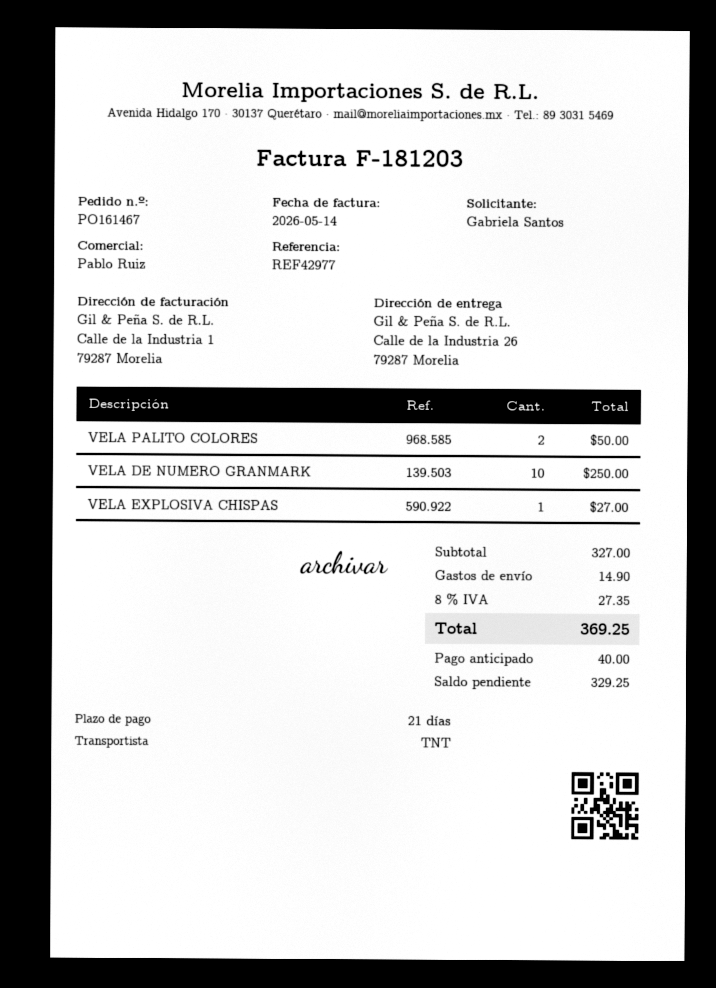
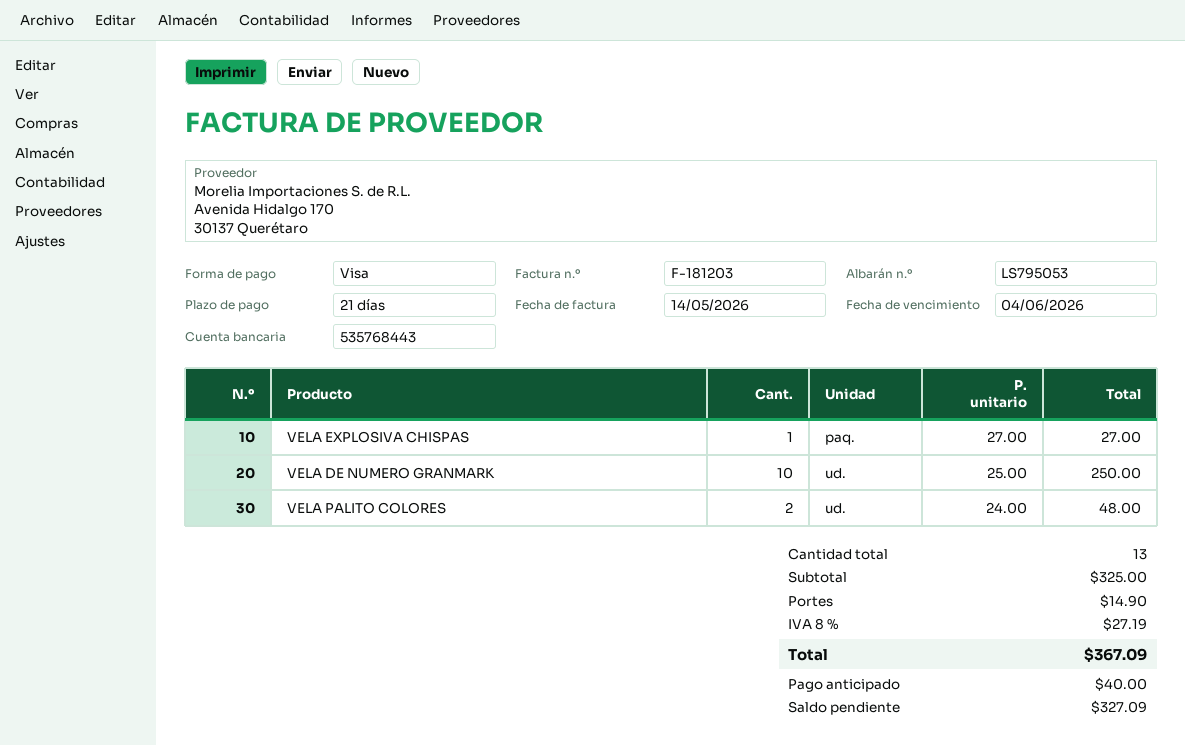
VELA PALITO COLORES: 2 for 50.00 -> 2 for 48.00
subtotal: 327.00 -> 325.00
tax: 8% = 27.35 -> 8% = 27.19
total: 369.25 -> 367.09
balance: 329.25 -> 327.09

